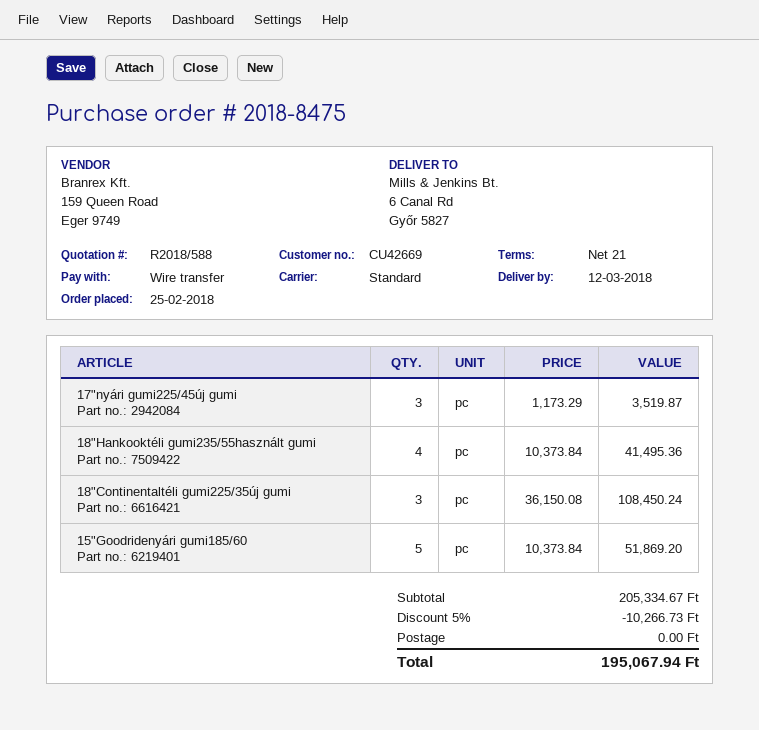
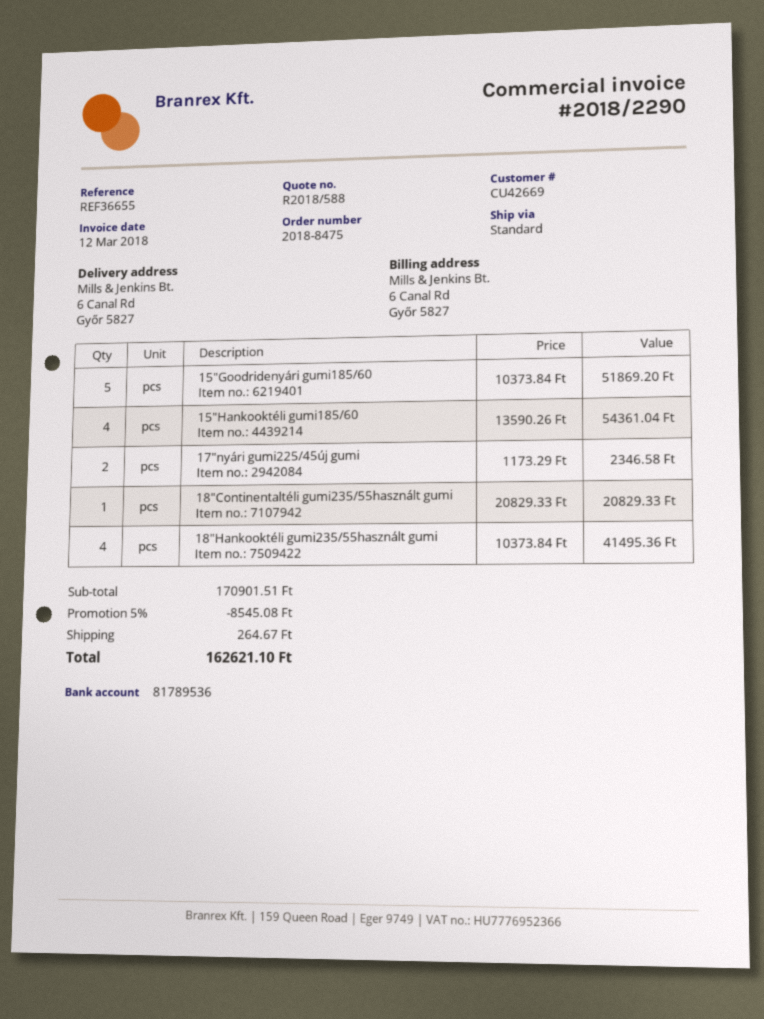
17"nyári gumi225/45új gumi: 3 x 1173.29 = 3519.87 -> 2 x 1173.29 = 2346.58
18"Continentaltéli gumi225/35új gumi: 3 x 36150.08 = 108450.24 -> none
15"Hankooktéli gumi185/60: none -> 4 x 13590.26 = 54361.04
18"Continentaltéli gumi235/55használt gumi: none -> 1 x 20829.33 = 20829.33
subtotal: 205334.67 -> 170901.51
discount: 5% = 10266.73 -> 5% = 8545.08
shipping: 0.00 -> 264.67
total: 195067.94 -> 162621.10

